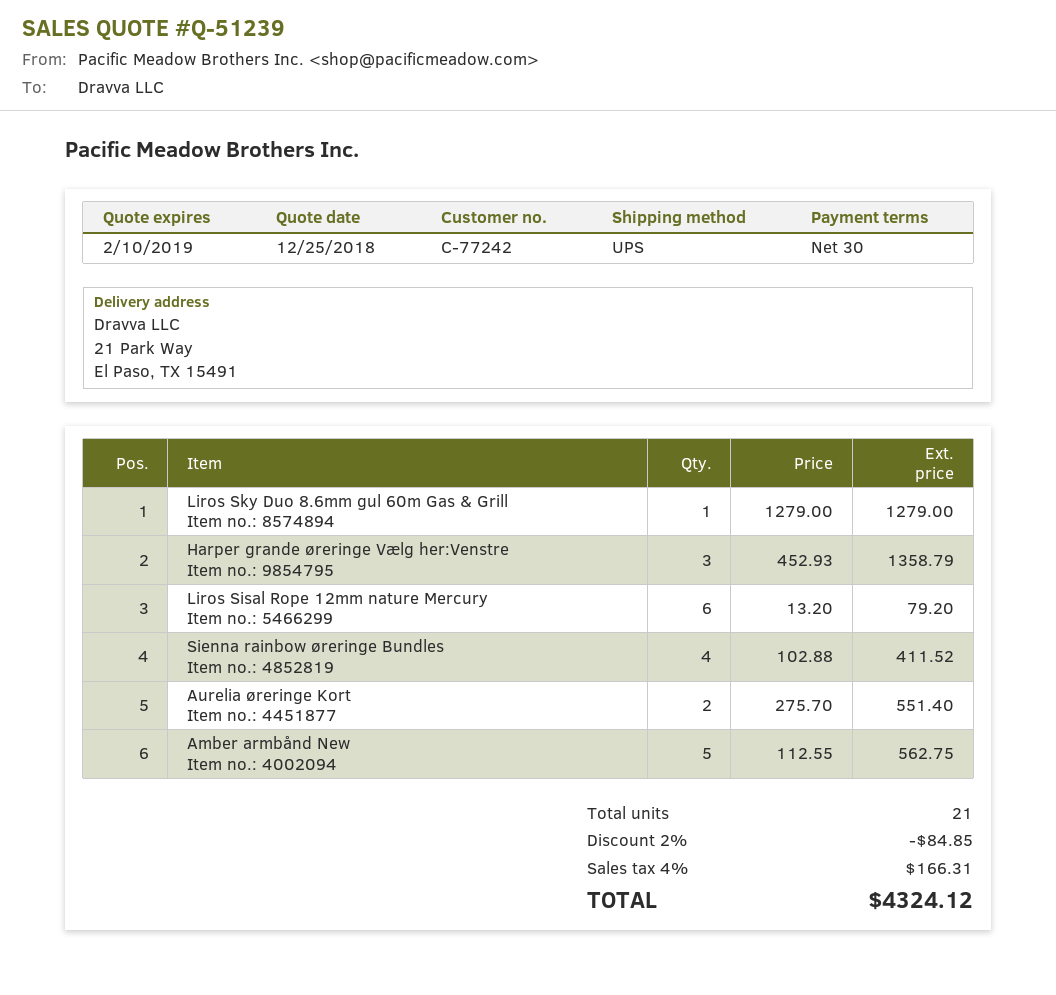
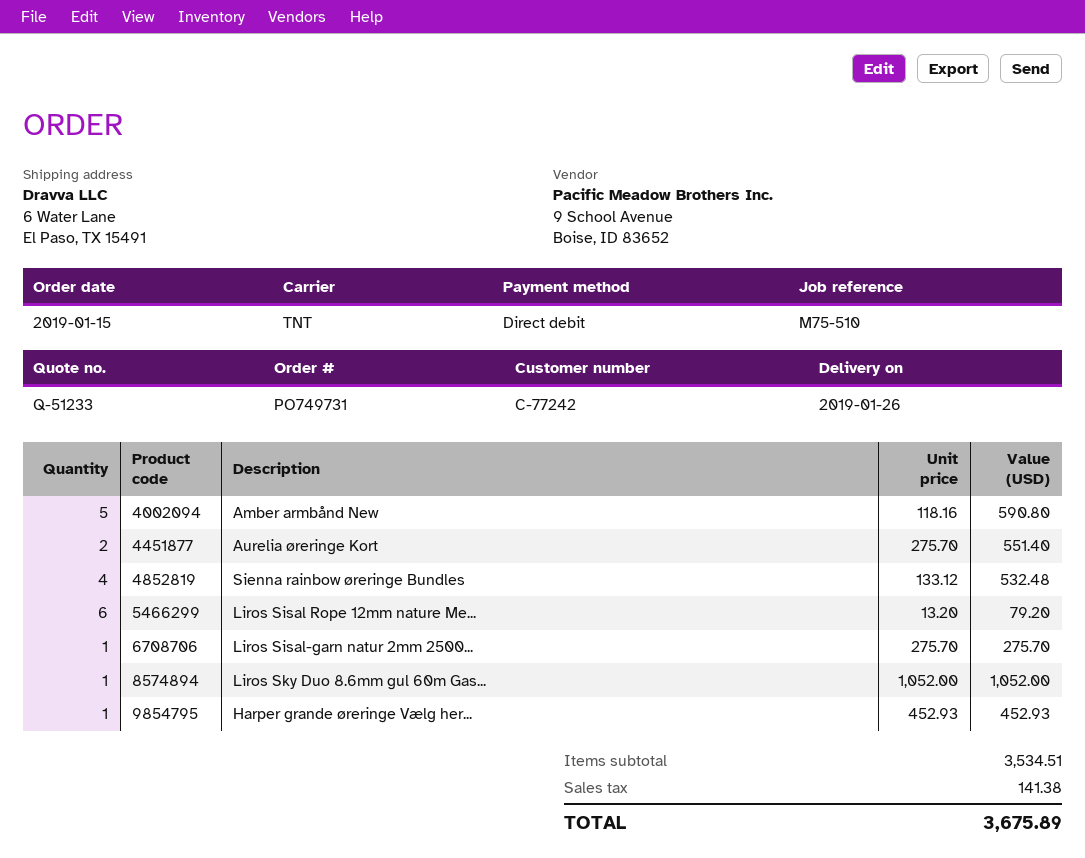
quote number: Q-51239 -> Q-51233
shipping method: UPS -> TNT
ship to: 21 Park Way, El Paso, TX 15491 -> 6 Water Lane, El Paso, TX 15491
Liros Sky Duo 8.6mm gul 60m Gas & Grill: 1 x 1279.00 = 1279.00 -> 1 x 1052.00 = 1052.00
Harper grande øreringe Vælg her:Venstre: 3 x 452.93 = 1358.79 -> 1 x 452.93 = 452.93
Sienna rainbow øreringe Bundles: 4 x 102.88 = 411.52 -> 4 x 133.12 = 532.48
Amber armbånd New: 5 x 112.55 = 562.75 -> 5 x 118.16 = 590.80
Liros Sisal-garn natur 2mm 2500...: none -> 1 x 275.70 = 275.70
discount: 2% = 84.85 -> none
tax: 166.31 -> 141.38
total: 4324.12 -> 3675.89

